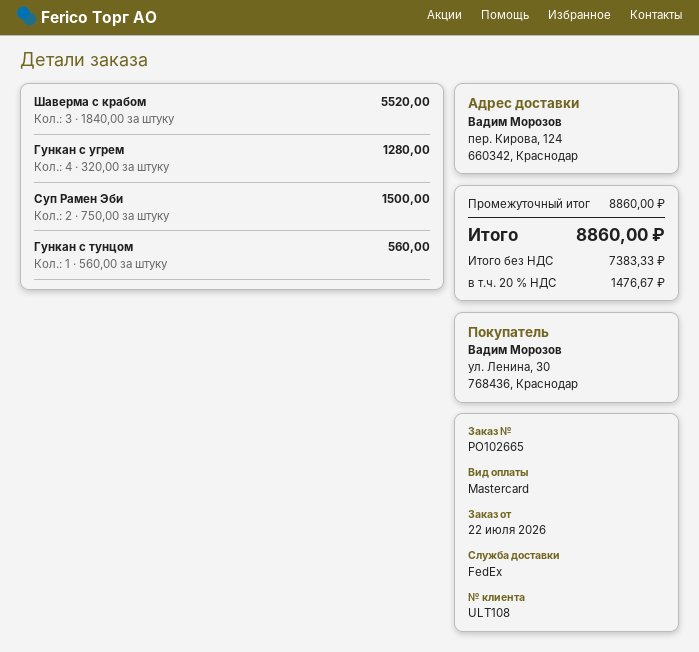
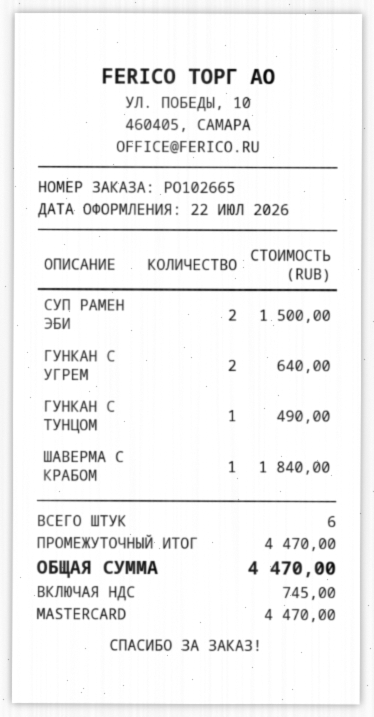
Шаверма с крабом: 3 for 5520.00 -> 1 for 1840.00
Гункан с угрем: 4 for 1280.00 -> 2 for 640.00
Гункан с тунцом: 1 for 560.00 -> 1 for 490.00
subtotal: 8860.00 -> 4470.00
tax: 1476.67 -> 745.00
total: 8860.00 -> 4470.00

